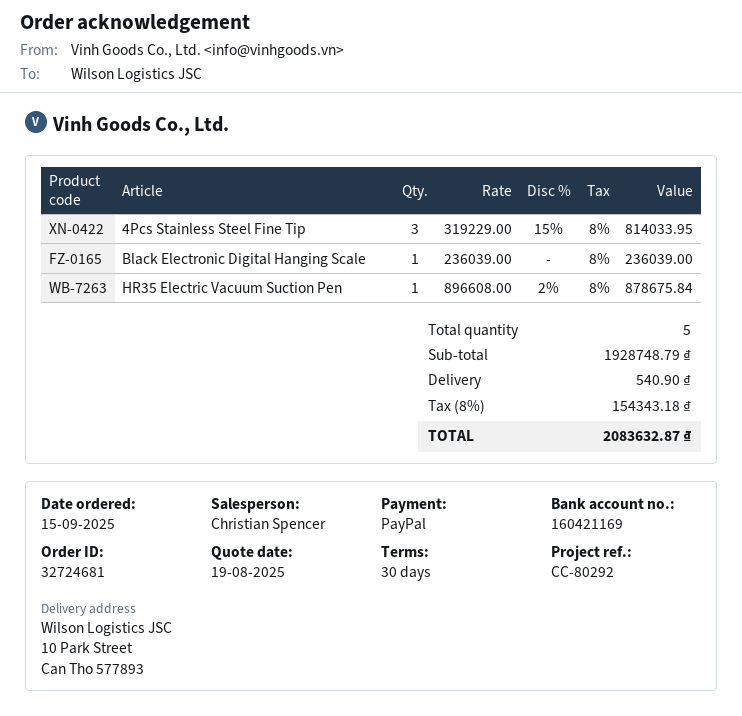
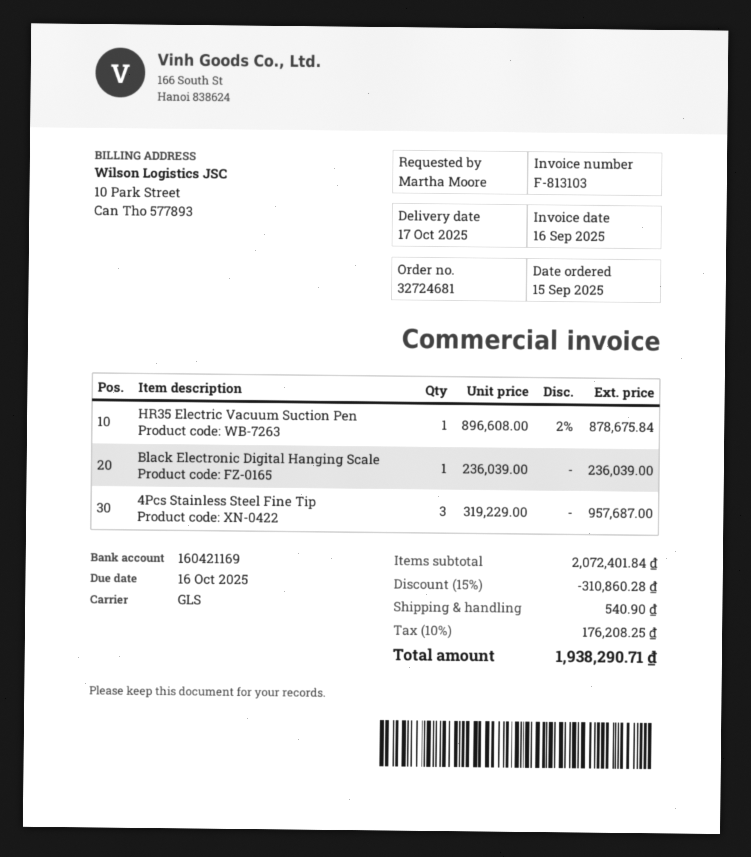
4Pcs Stainless Steel Fine Tip: 3 x 319229.00 - 15% = 814033.95 -> 3 x 319229.00 = 957687.00
subtotal: 1928748.79 -> 2072401.84
discount: none -> 15% = 310860.28
tax: 8% = 154343.18 -> 10% = 176208.25
total: 2083632.87 -> 1938290.71

